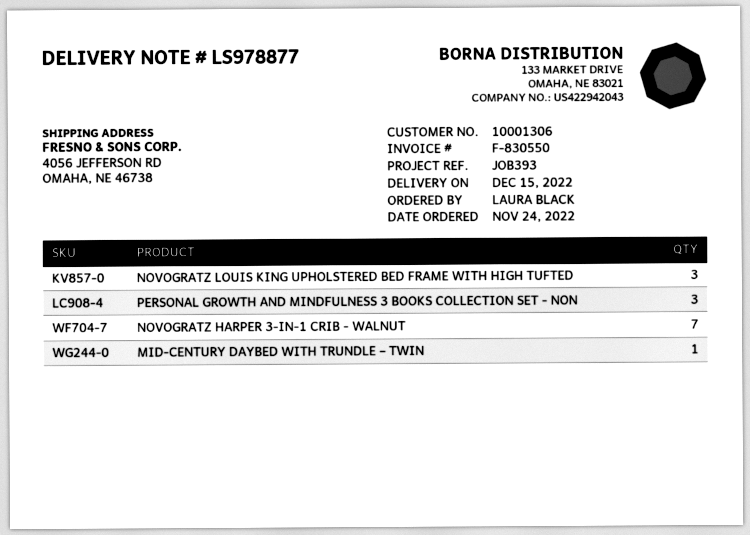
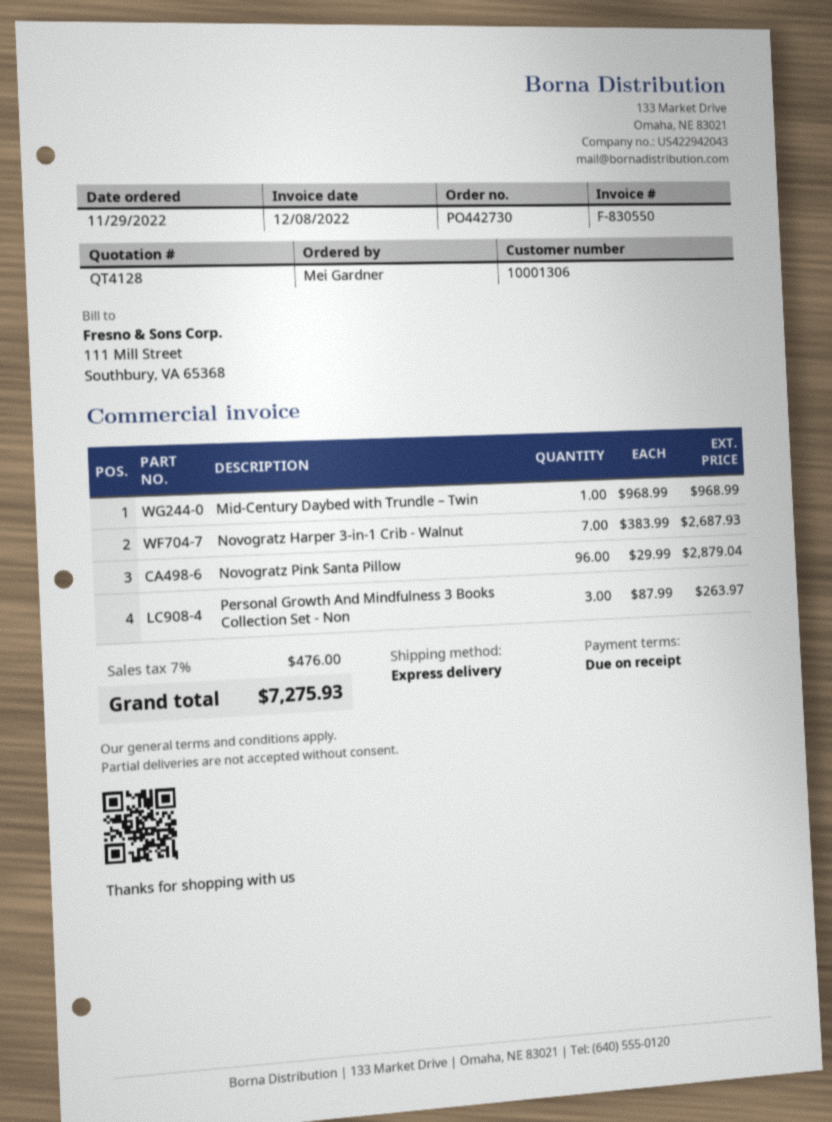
order date: 2022-11-24 -> 2022-11-29
ordered by: LAURA BLACK -> Mei Gardner
NOVOGRATZ LOUIS KING UPHOLSTERED BED FRAME WITH HIGH TUFTED: 3 -> none
Novogratz Pink Santa Pillow: none -> 96

